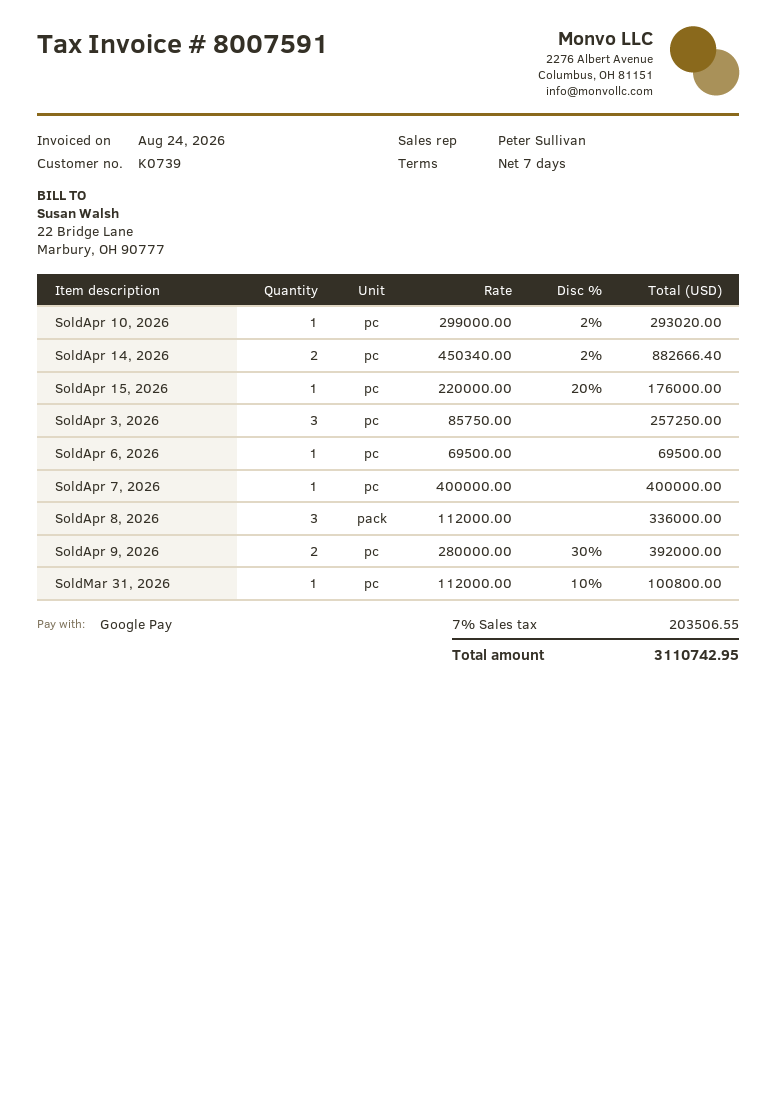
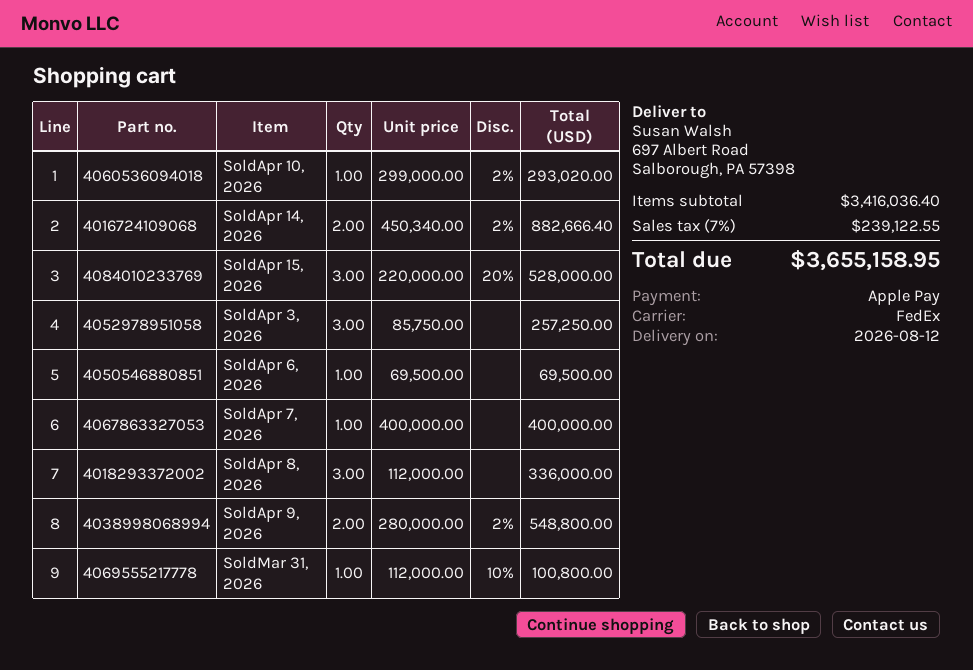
payment method: Google Pay -> Apple Pay
SoldApr 15, 2026: 1 x 220000.00 - 20% = 176000.00 -> 3 x 220000.00 - 20% = 528000.00
SoldApr 9, 2026: 2 x 280000.00 - 30% = 392000.00 -> 2 x 280000.00 - 2% = 548800.00
tax: 7% = 203506.55 -> 7% = 239122.55
total: 3110742.95 -> 3655158.95

